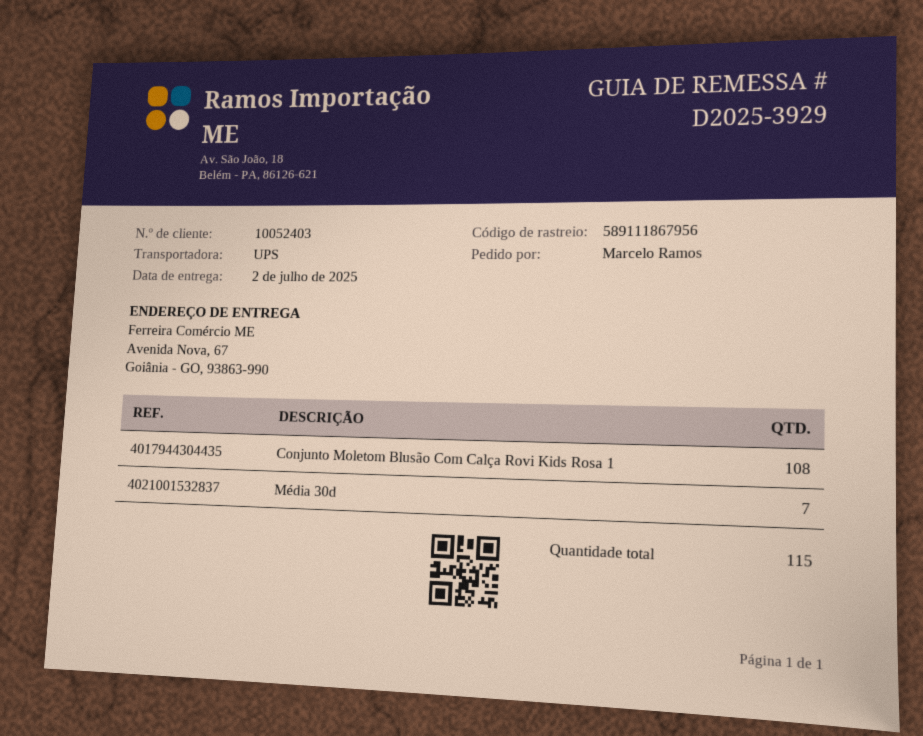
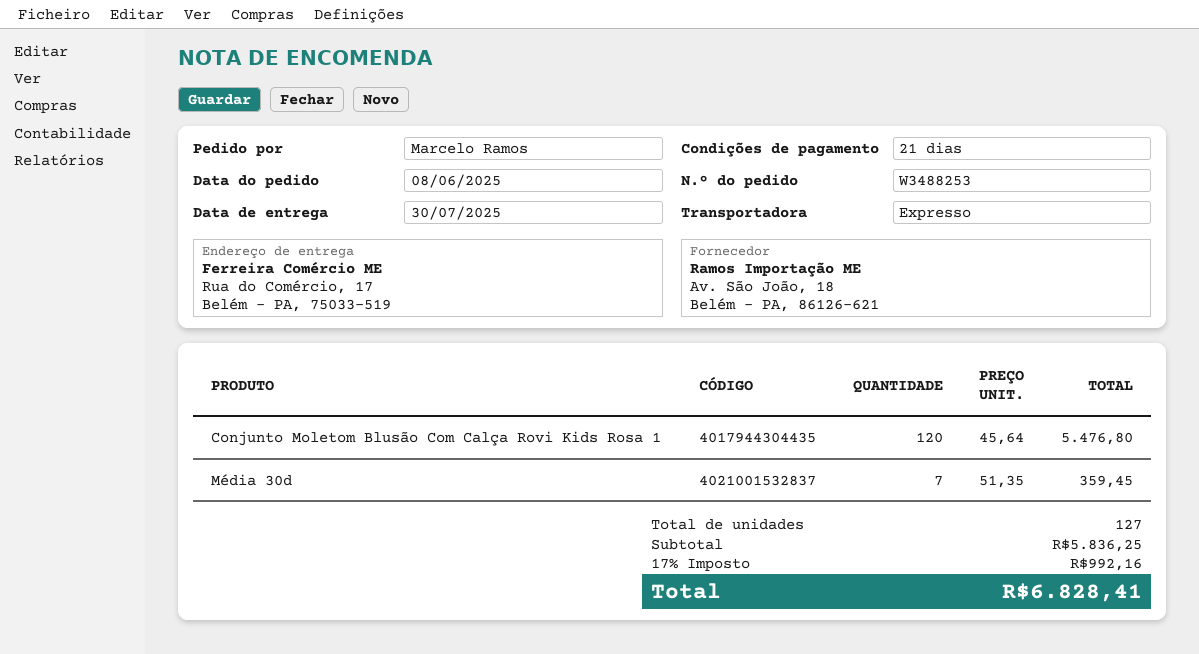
delivery date: 2025-07-02 -> 2025-07-30
shipping method: UPS -> express
ship to: Avenida Nova, 67, Goiânia - GO, 93863-990 -> Rua do Comércio, 17, Belém - PA, 75033-519
Conjunto Moletom Blusão Com Calça Rovi Kids Rosa 1: 108 -> 120
total quantity: 115 -> 127

